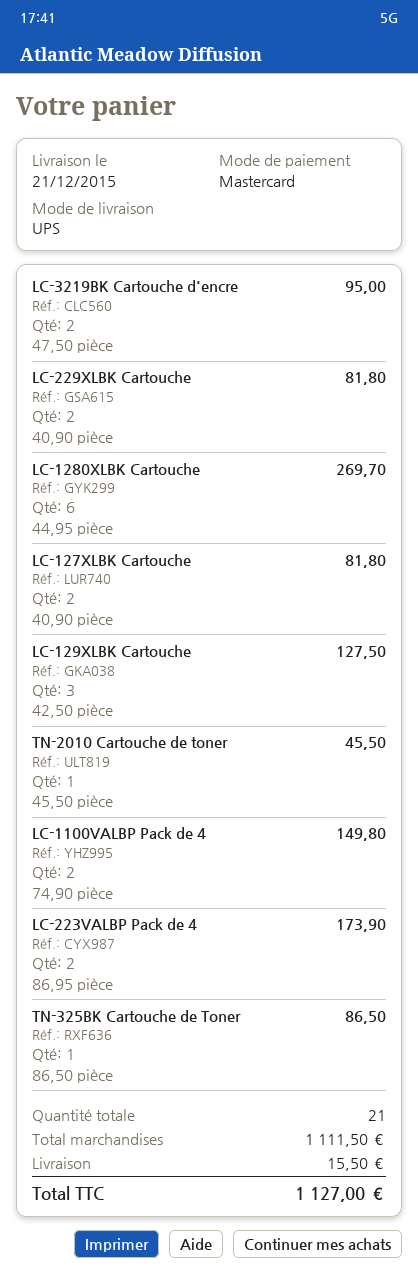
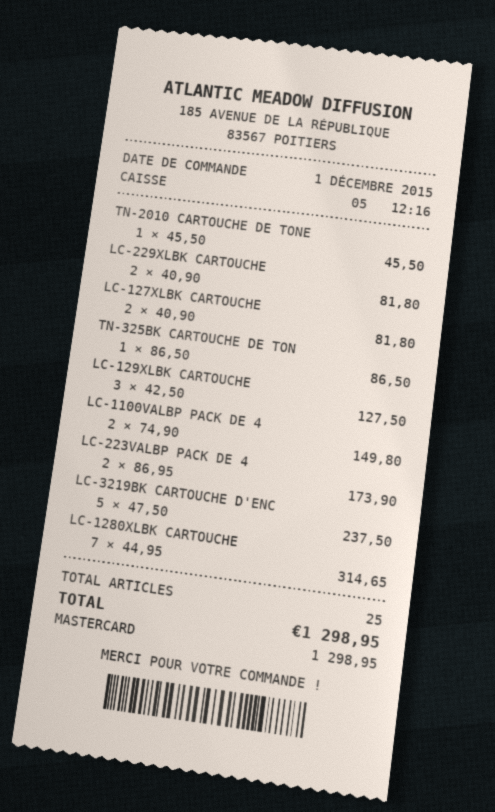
LC-3219BK Cartouche d'encre: 2 x 47.50 = 95.00 -> 5 x 47.50 = 237.50
LC-1280XLBK Cartouche: 6 x 44.95 = 269.70 -> 7 x 44.95 = 314.65
total quantity: 21 -> 25
shipping: 15.50 -> none
total: 1127.00 -> 1298.95

